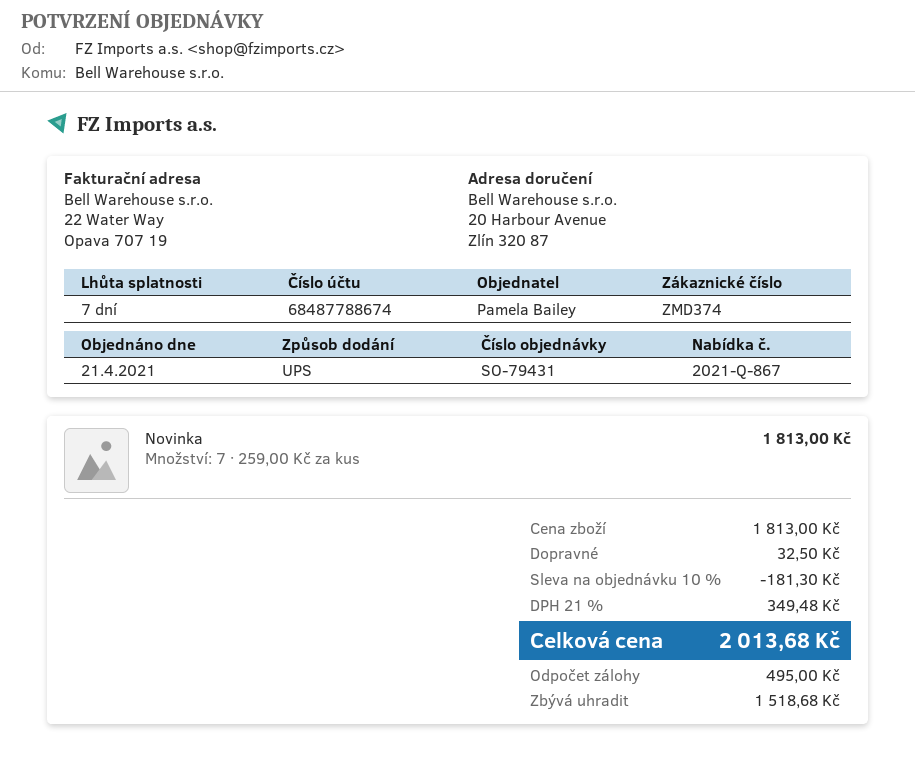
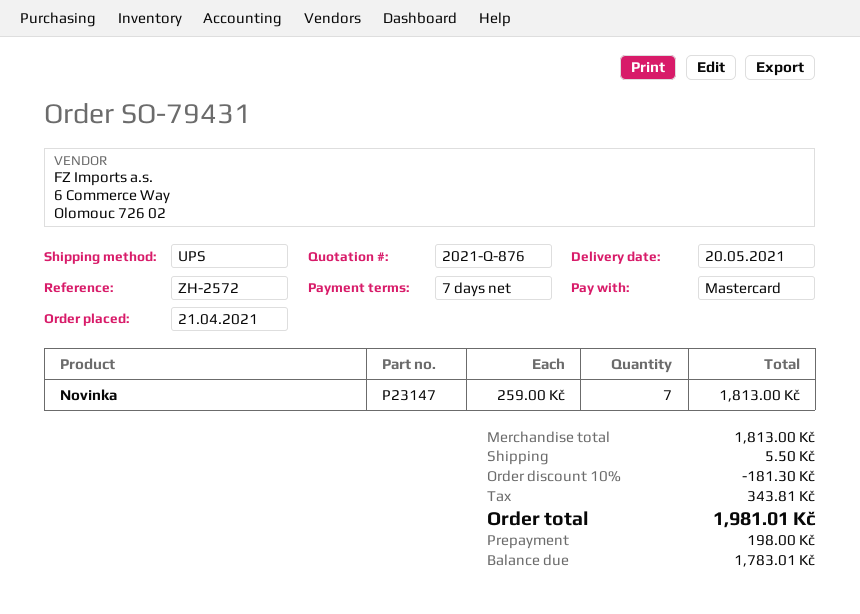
quote number: 2021-Q-867 -> 2021-Q-876
shipping: 32.50 -> 5.50
tax: 349.48 -> 343.81
total: 2013.68 -> 1981.01
deposit: 495.00 -> 198.00
balance: 1518.68 -> 1783.01

